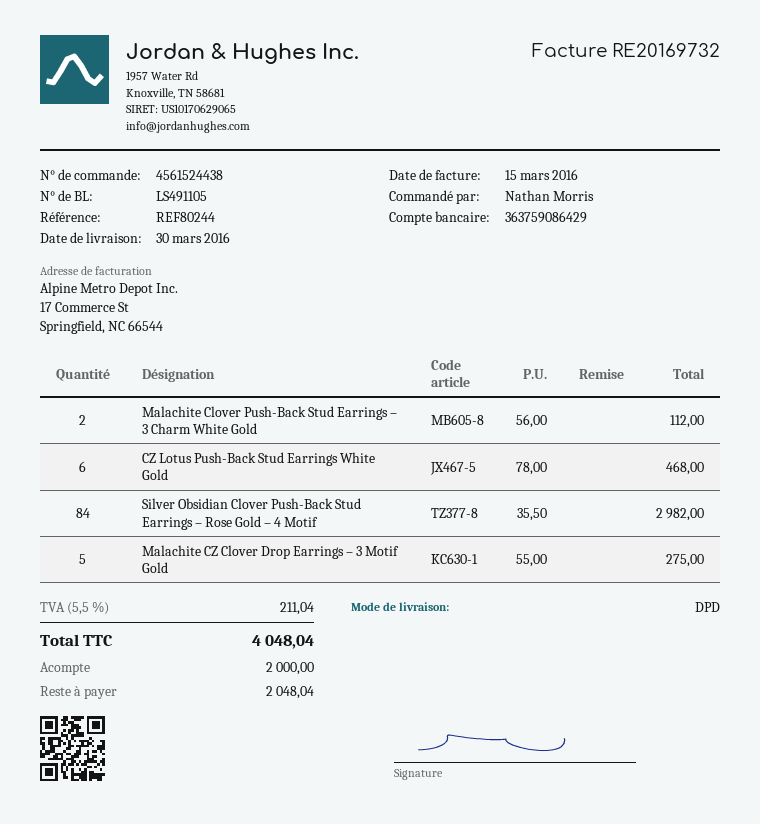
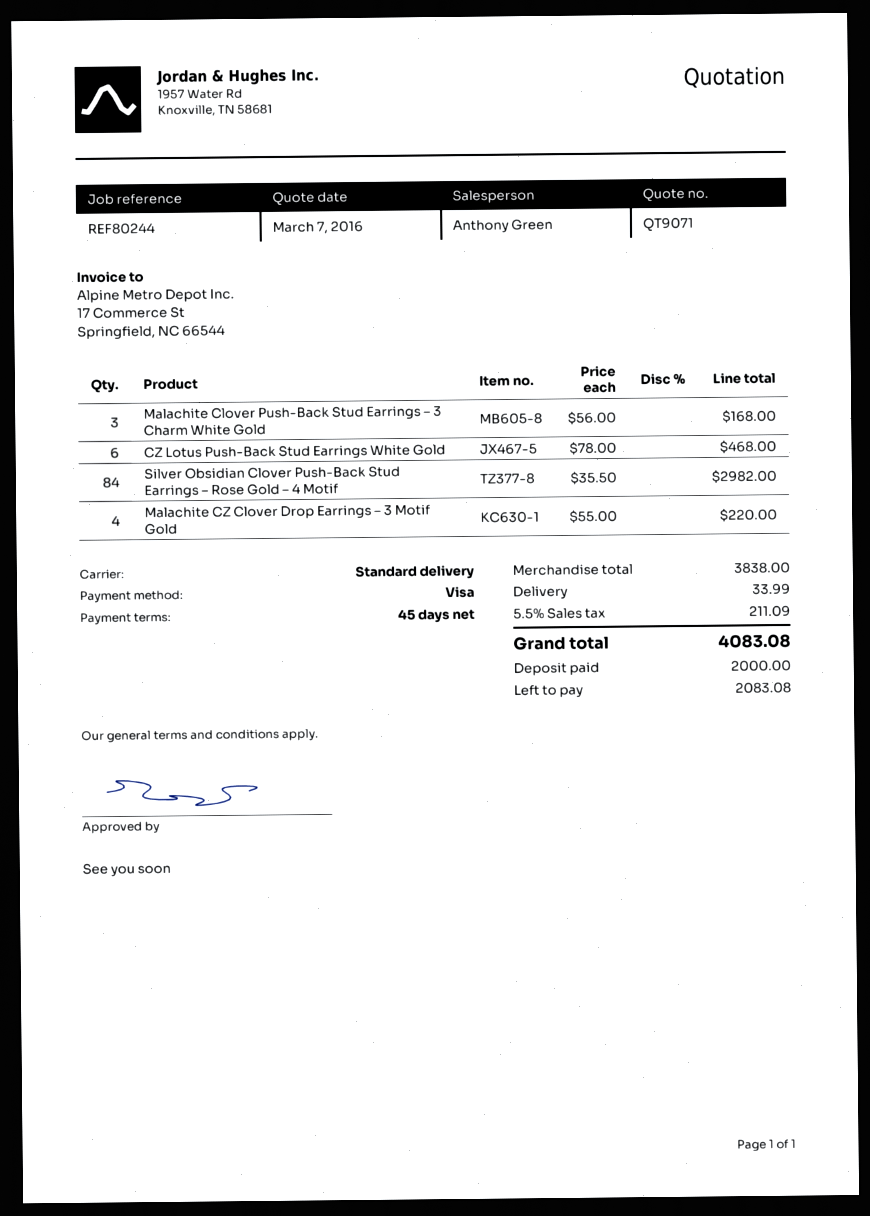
shipping method: DPD -> standard
Malachite Clover Push-Back Stud Earrings – 3 Charm White Gold: 2 x 56.00 = 112.00 -> 3 x 56.00 = 168.00
Malachite CZ Clover Drop Earrings – 3 Motif Gold: 5 x 55.00 = 275.00 -> 4 x 55.00 = 220.00
shipping: none -> 33.99
tax: 5.5% = 211.04 -> 5.5% = 211.09
total: 4048.04 -> 4083.08
balance: 2048.04 -> 2083.08

